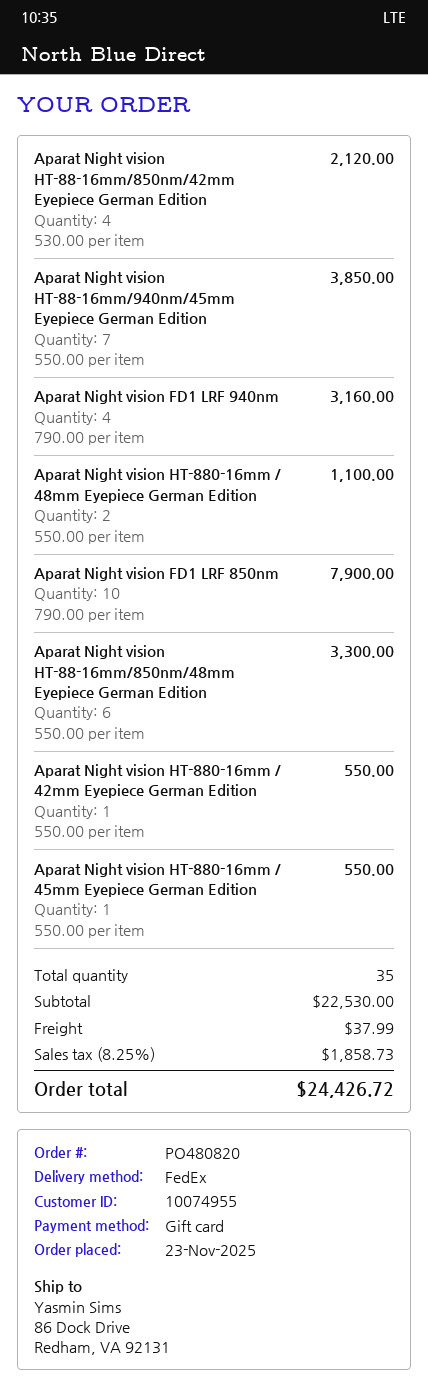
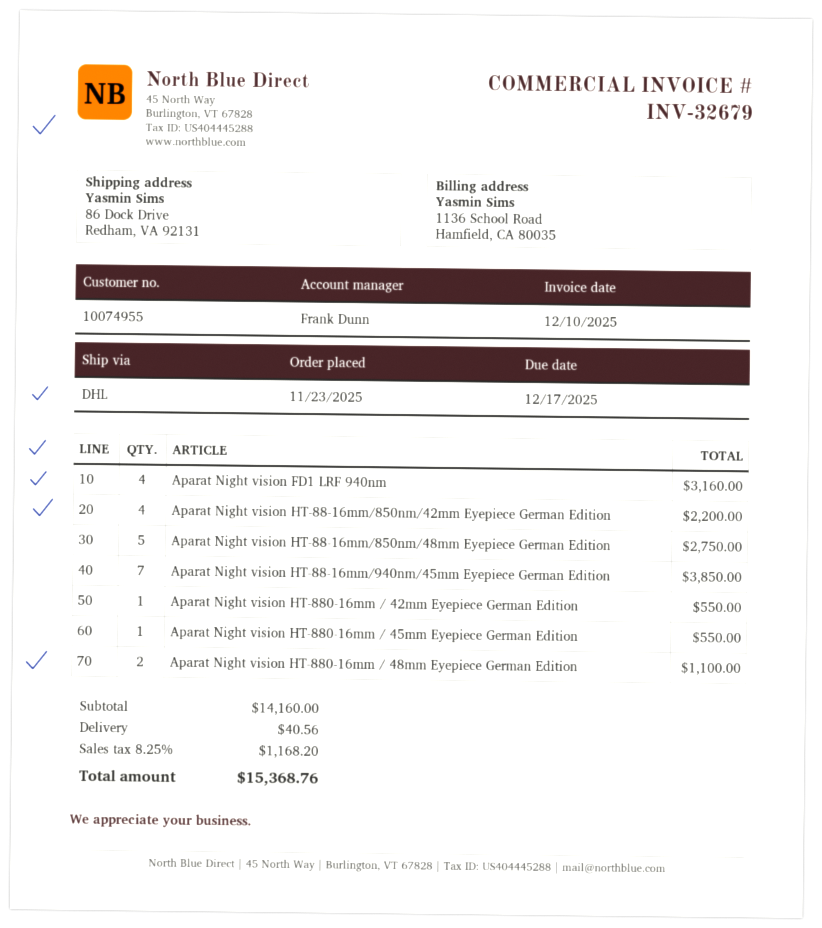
shipping method: FedEx -> DHL
Aparat Night vision HT-88-16mm/850nm/42mm Eyepiece German Edition: 4 for 2120.00 -> 4 for 2200.00
Aparat Night vision FD1 LRF 850nm: 10 for 7900.00 -> none
Aparat Night vision HT-88-16mm/850nm/48mm Eyepiece German Edition: 6 for 3300.00 -> 5 for 2750.00
subtotal: 22530.00 -> 14160.00
shipping: 37.99 -> 40.56
tax: 8.25% = 1858.73 -> 8.25% = 1168.20
total: 24426.72 -> 15368.76

